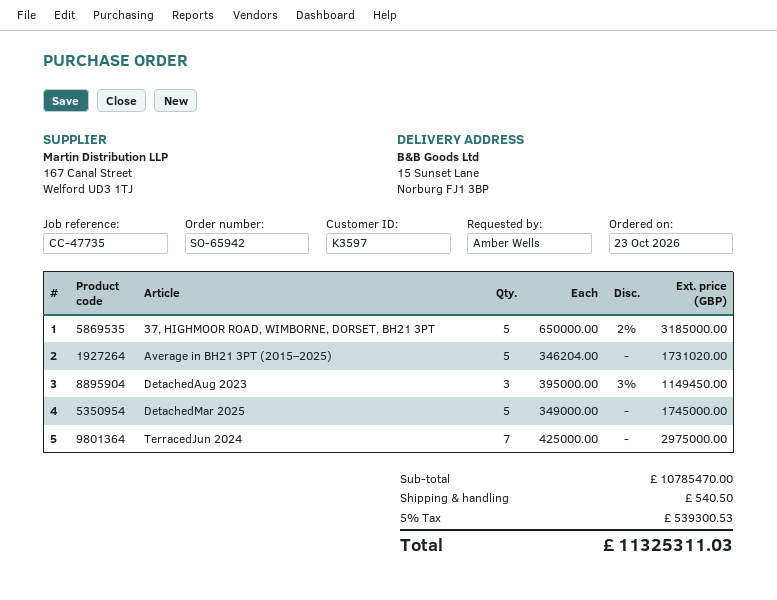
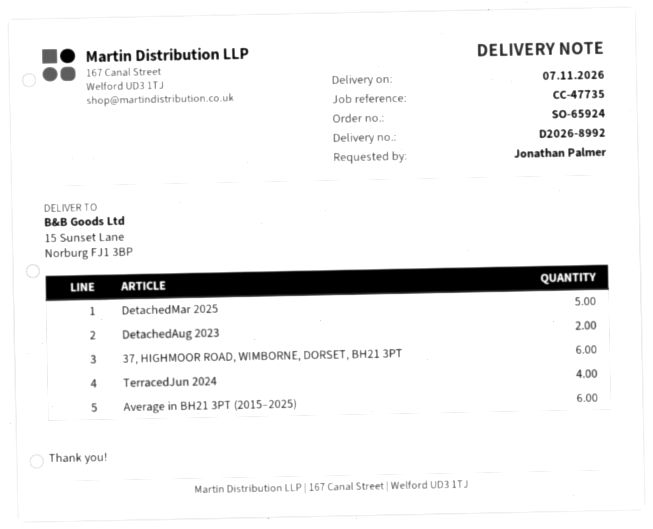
order number: SO-65942 -> SO-65924
ordered by: Amber Wells -> Jonathan Palmer
37, HIGHMOOR ROAD, WIMBORNE, DORSET, BH21 3PT: 5 -> 6
Average in BH21 3PT (2015–2025): 5 -> 6
DetachedAug 2023: 3 -> 2
TerracedJun 2024: 7 -> 4

